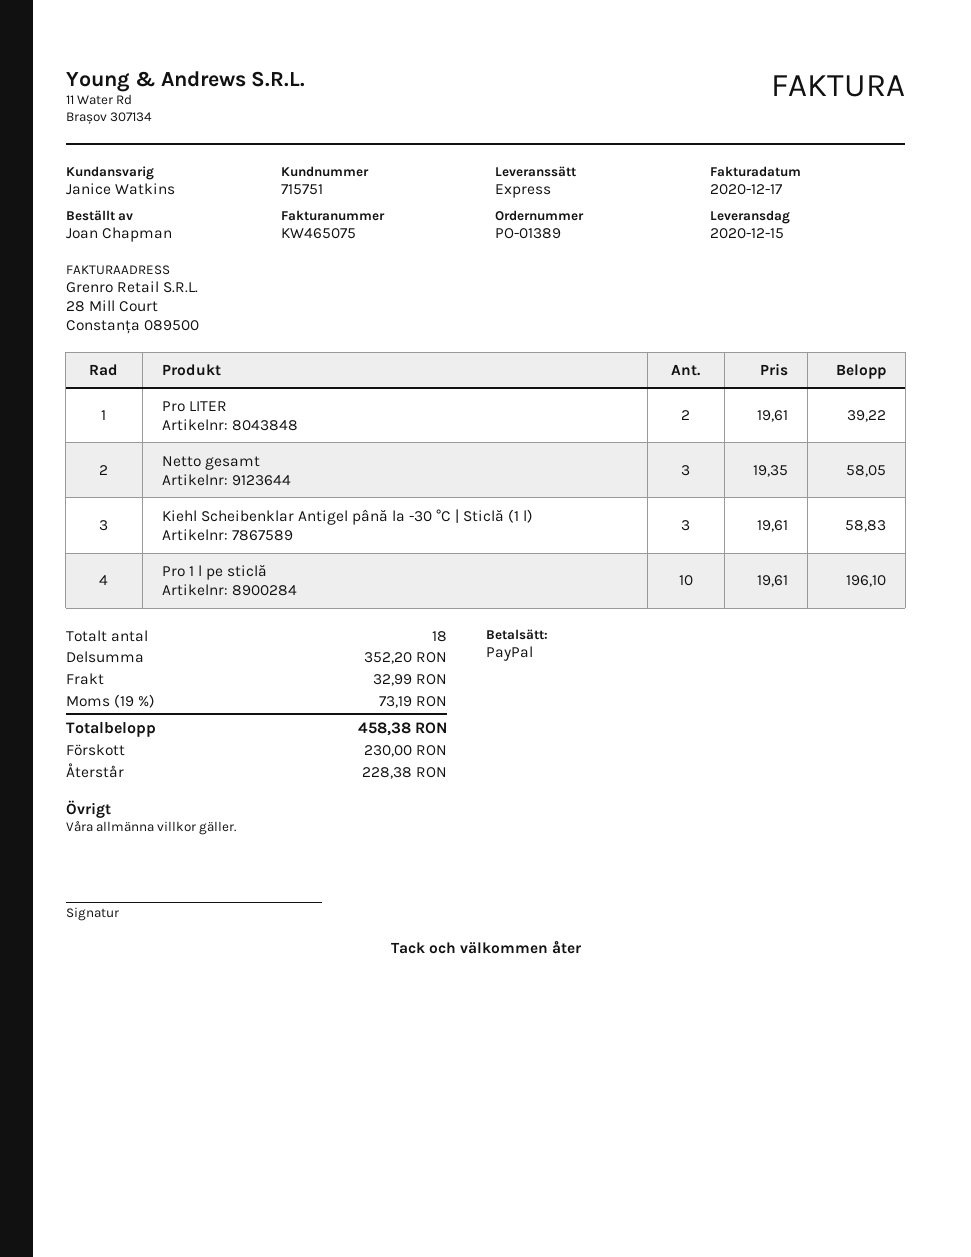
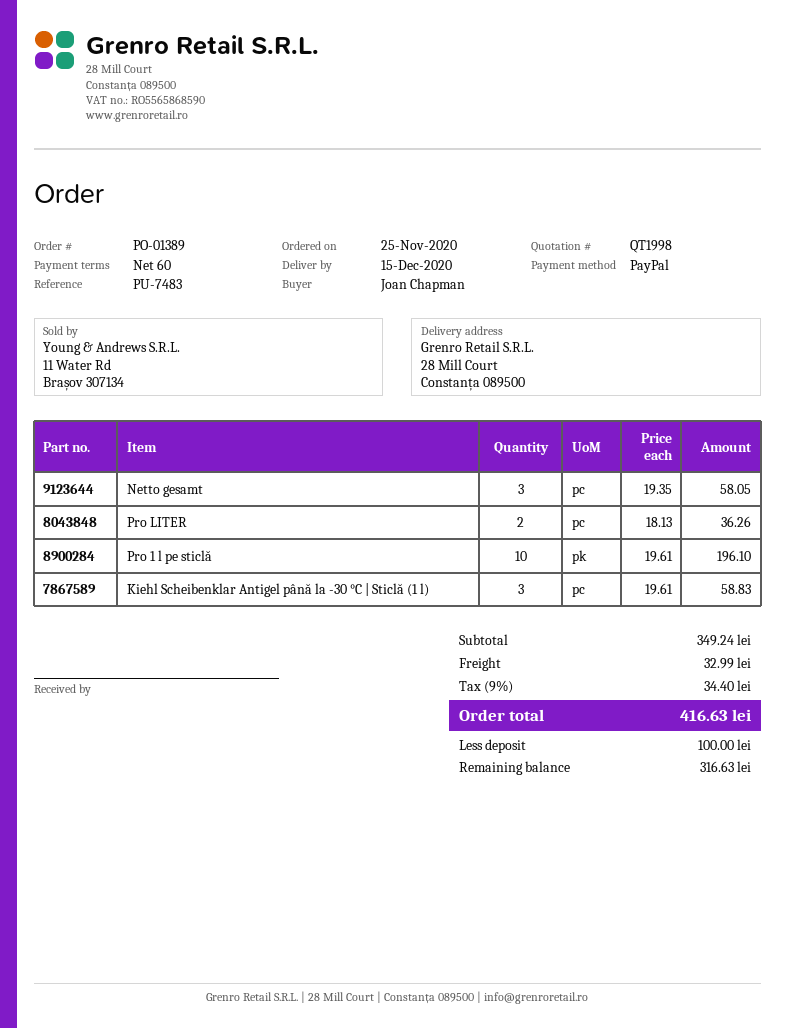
Pro LITER: 2 x 19.61 = 39.22 -> 2 x 18.13 = 36.26
subtotal: 352.20 -> 349.24
tax: 19% = 73.19 -> 9% = 34.40
total: 458.38 -> 416.63
deposit: 230.00 -> 100.00
balance: 228.38 -> 316.63

